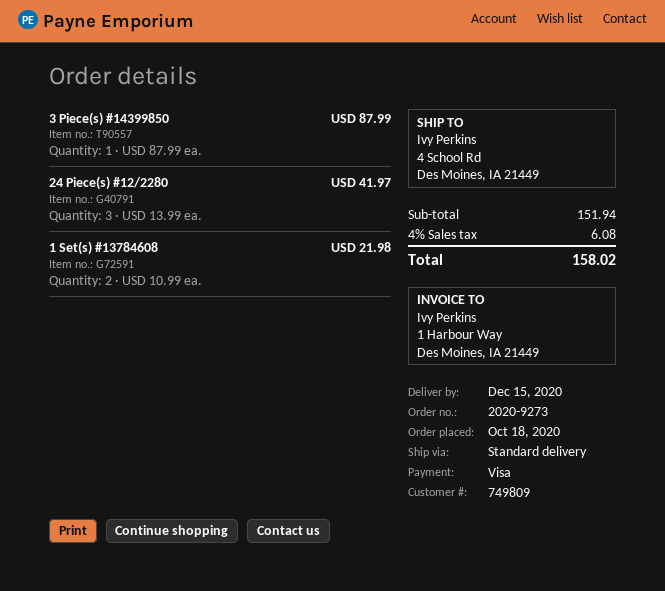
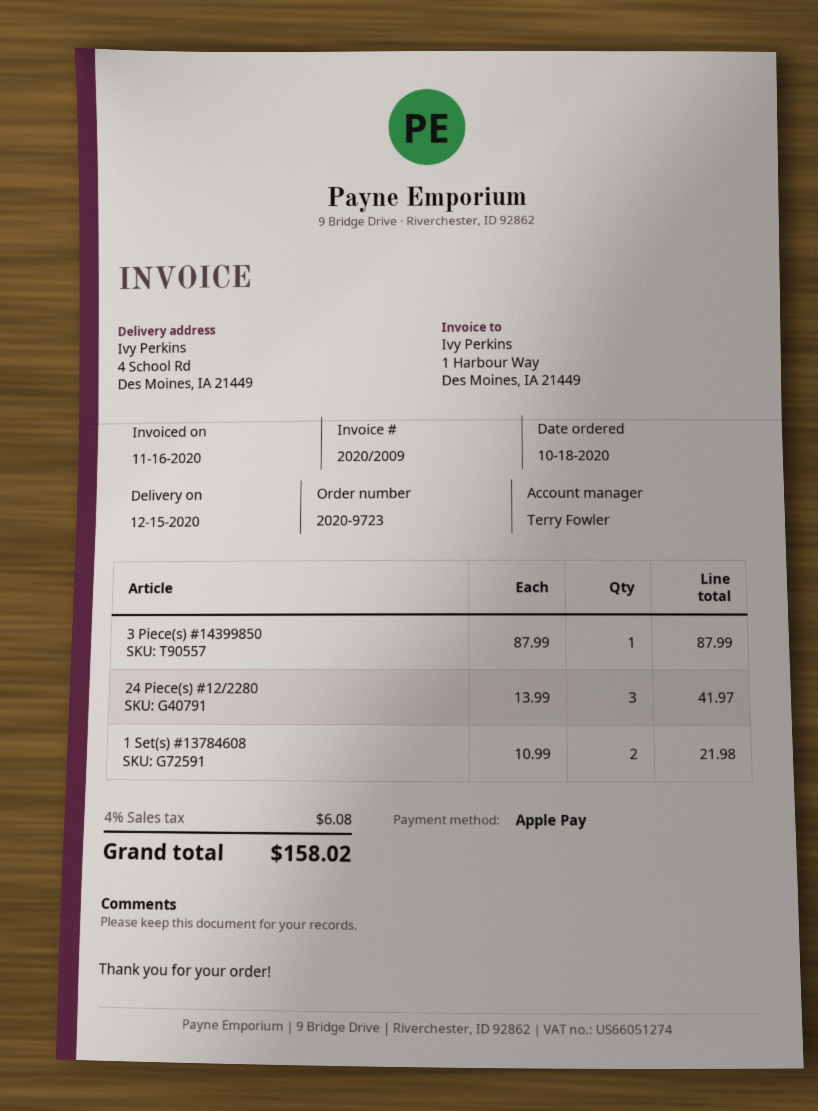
order number: 2020-9273 -> 2020-9723
payment method: Visa -> Apple Pay

